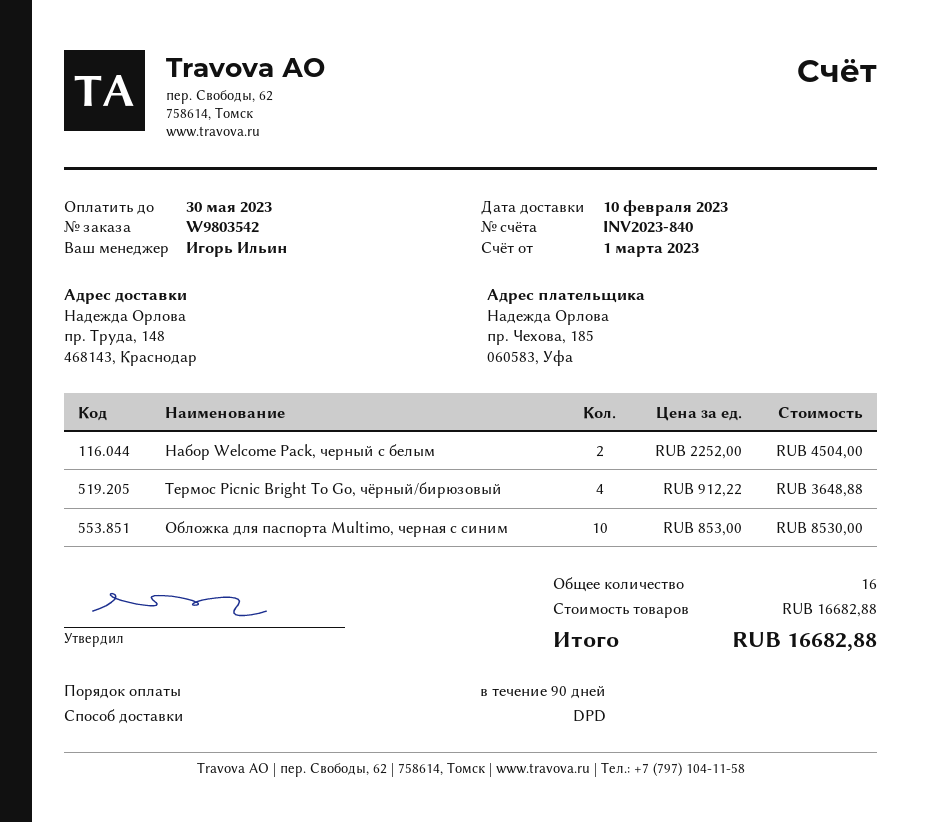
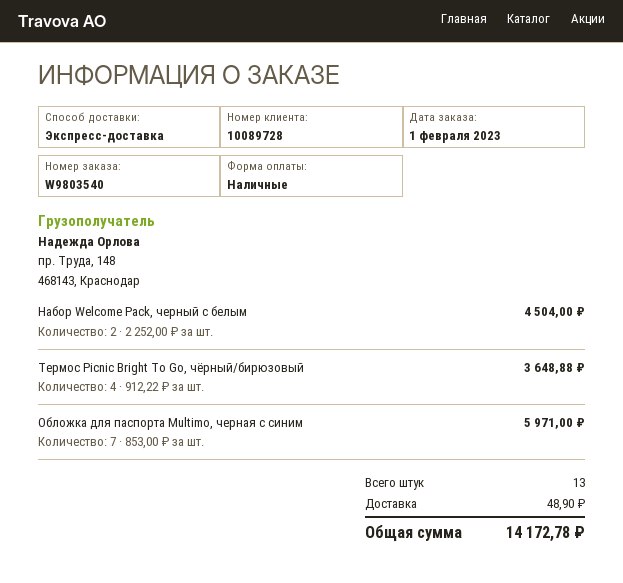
order number: W9803542 -> W9803540
shipping method: DPD -> express
Обложка для паспорта Multimo, черная с синим: 10 x 853.00 = 8530.00 -> 7 x 853.00 = 5971.00
total quantity: 16 -> 13
shipping: none -> 48.90
total: 16682.88 -> 14172.78

